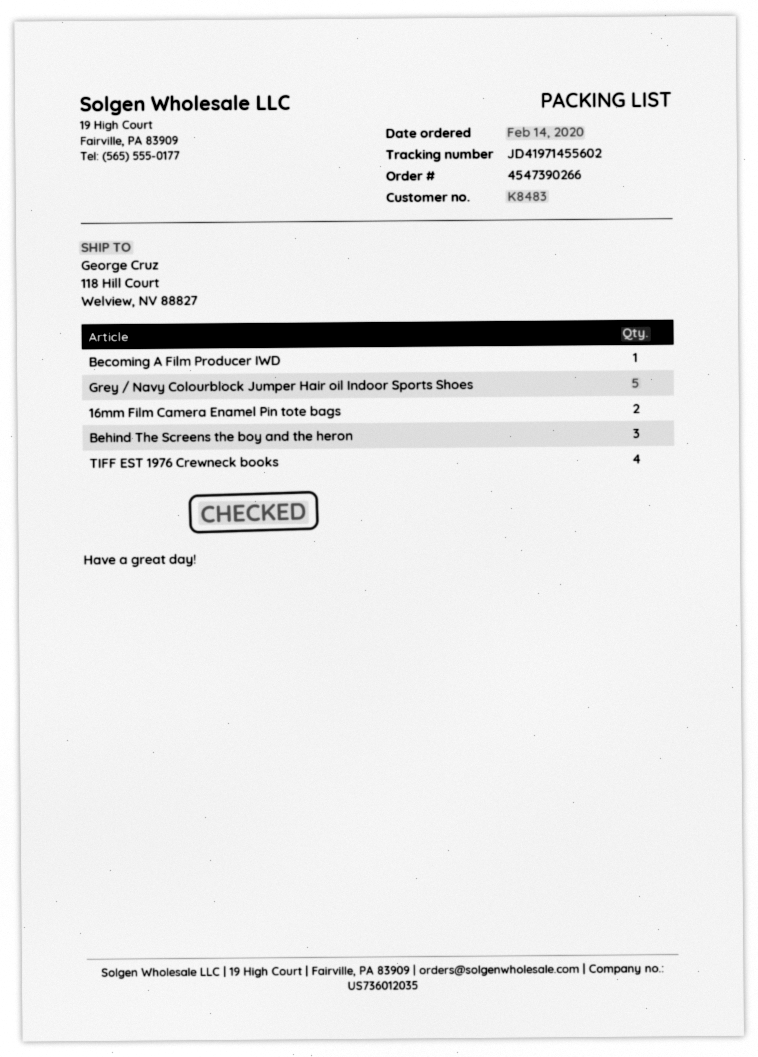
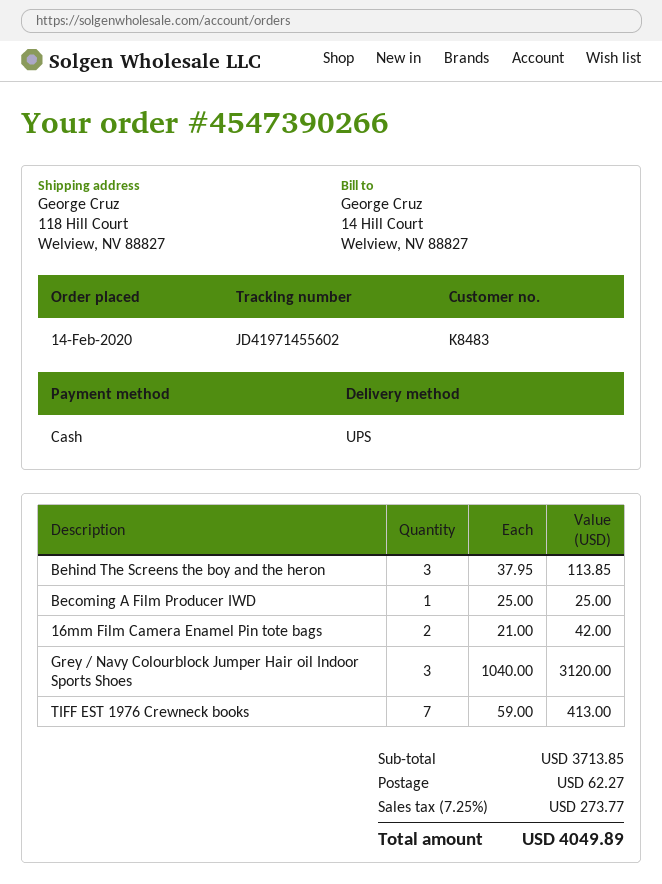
Grey / Navy Colourblock Jumper Hair oil Indoor Sports Shoes: 5 -> 3
TIFF EST 1976 Crewneck books: 4 -> 7

